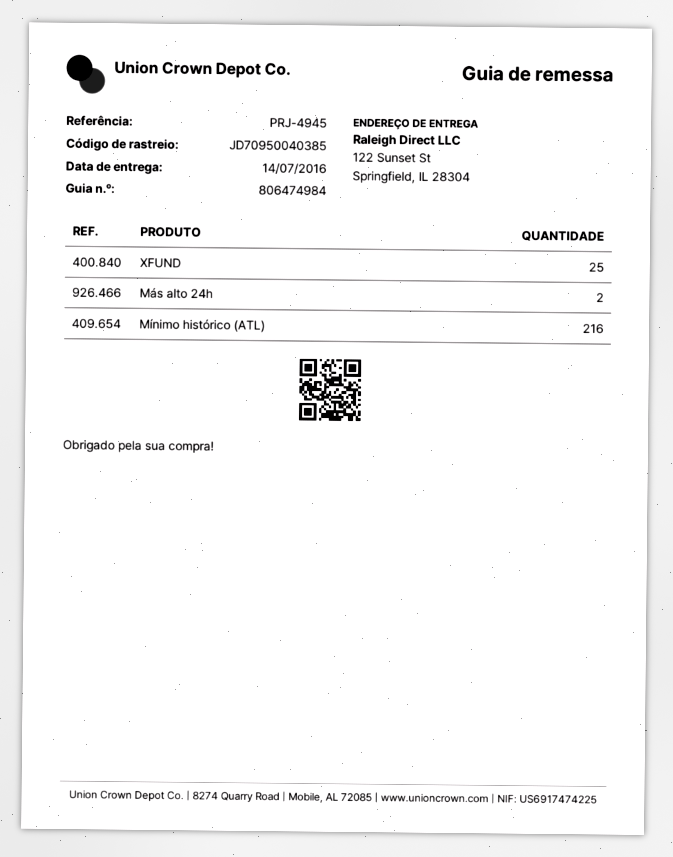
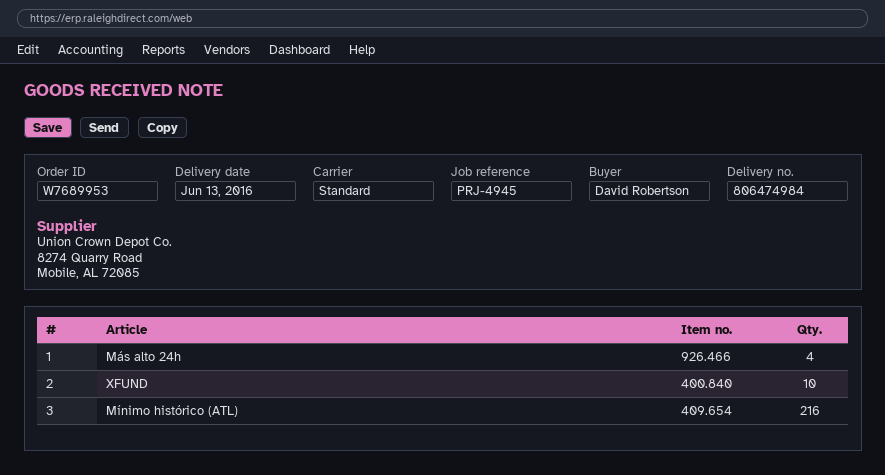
delivery date: 2016-07-14 -> 2016-06-13
XFUND: 25 -> 10
Más alto 24h: 2 -> 4

